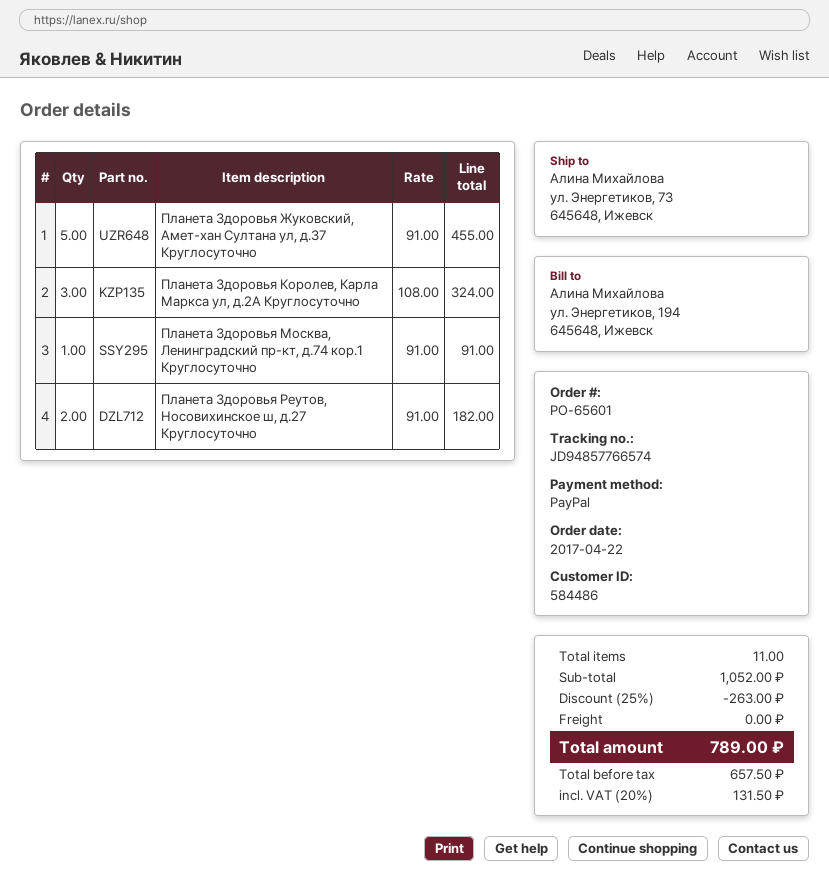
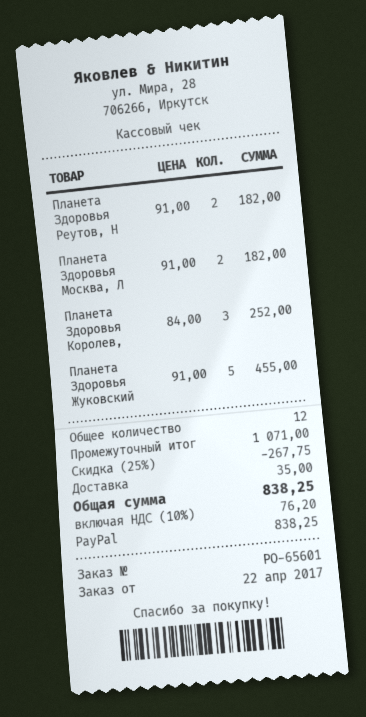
Планета Здоровья Королев, Карла Маркса ул, д.2А Круглосуточно: 3 x 108.00 = 324.00 -> 3 x 84.00 = 252.00
Планета Здоровья Москва, Ленинградский пр-кт, д.74 кор.1 Круглосуточно: 1 x 91.00 = 91.00 -> 2 x 91.00 = 182.00
total quantity: 11 -> 12
subtotal: 1052.00 -> 1071.00
discount: 25% = 263.00 -> 25% = 267.75
shipping: 0.00 -> 35.00
tax: 20% = 131.50 -> 10% = 76.20
total: 789.00 -> 838.25

